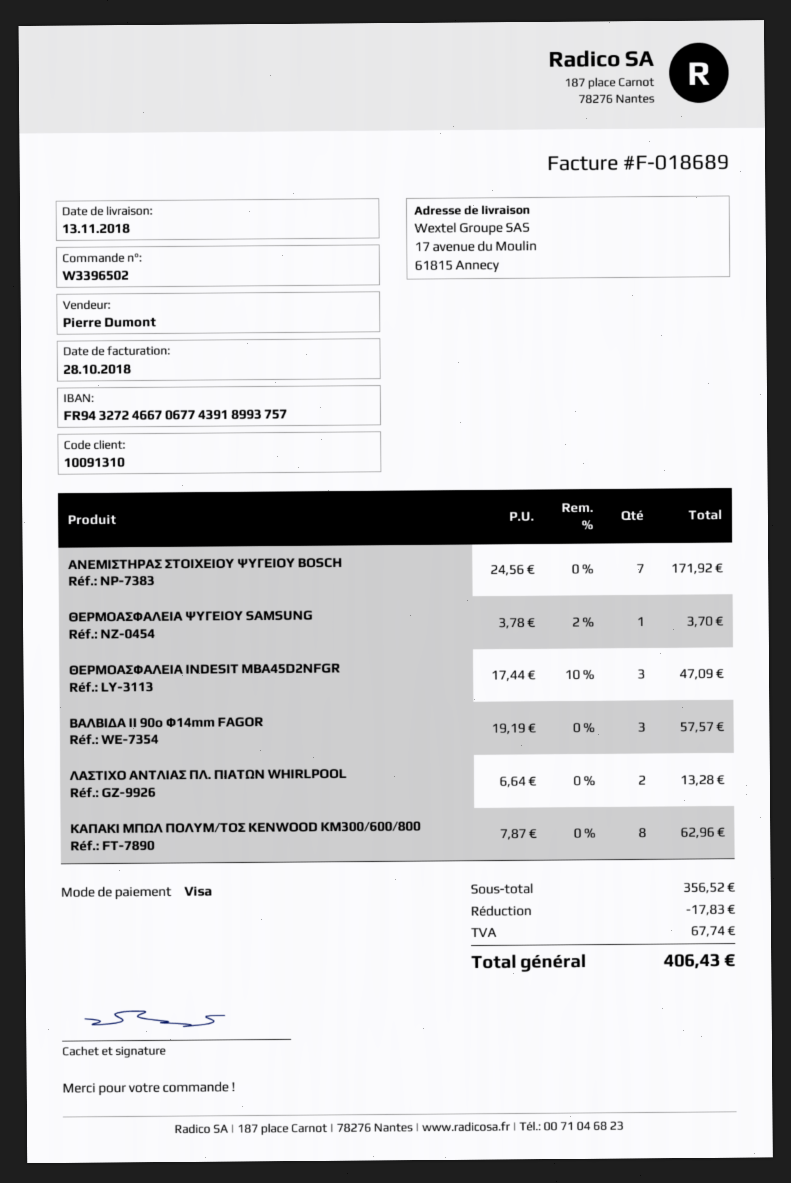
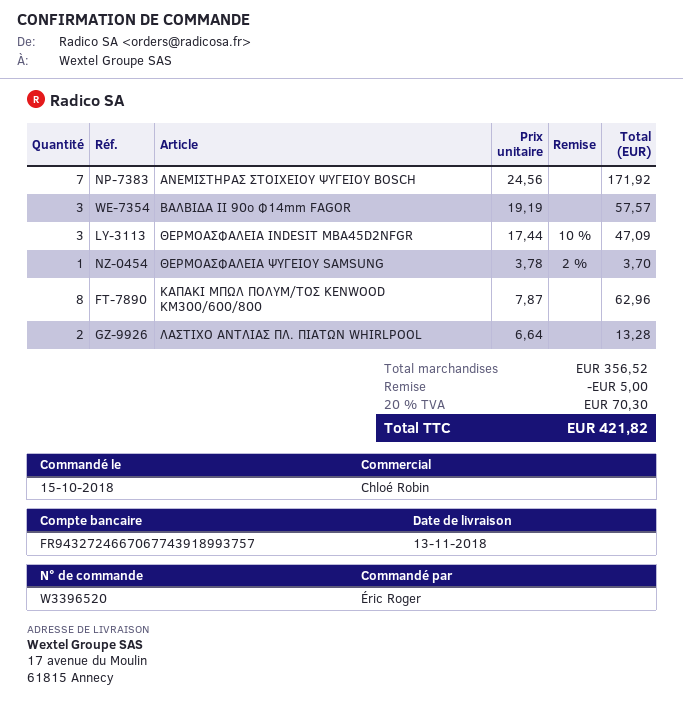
order number: W3396502 -> W3396520
sales rep: Pierre Dumont -> Chloé Robin
discount: 17.83 -> 5.00
tax: 67.74 -> 70.30
total: 406.43 -> 421.82

